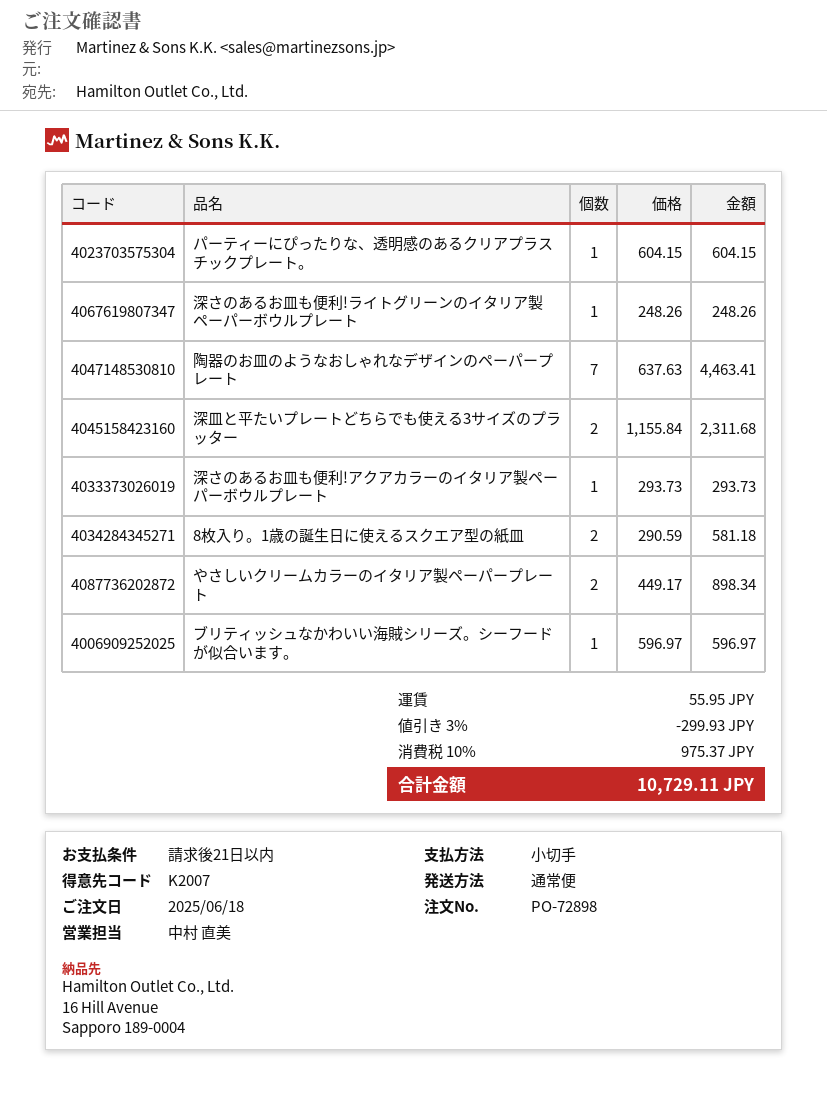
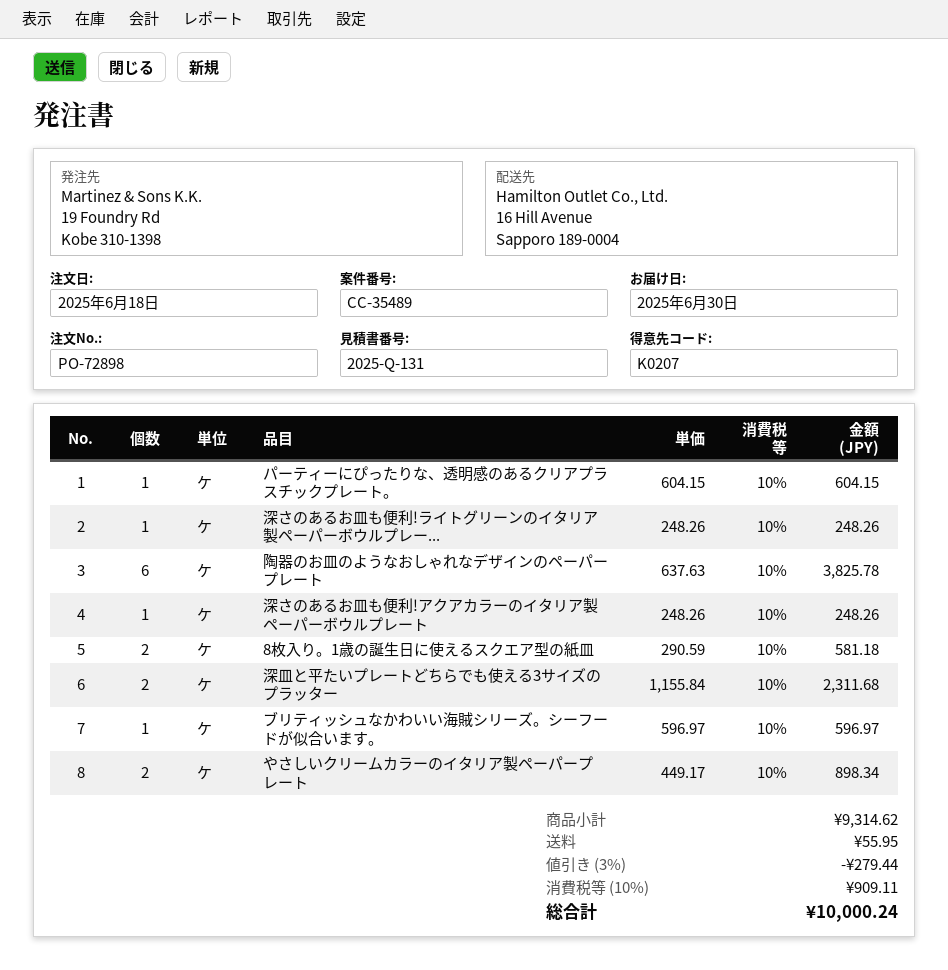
customer number: K2007 -> K0207
陶器のお皿のようなおしゃれなデザインのペーパープレート: 7 x 637.63 = 4463.41 -> 6 x 637.63 = 3825.78
深さのあるお皿も便利!アクアカラーのイタリア製ペーパーボウルプレート: 1 x 293.73 = 293.73 -> 1 x 248.26 = 248.26
discount: 3% = 299.93 -> 3% = 279.44
tax: 10% = 975.37 -> 10% = 909.11
total: 10729.11 -> 10000.24

